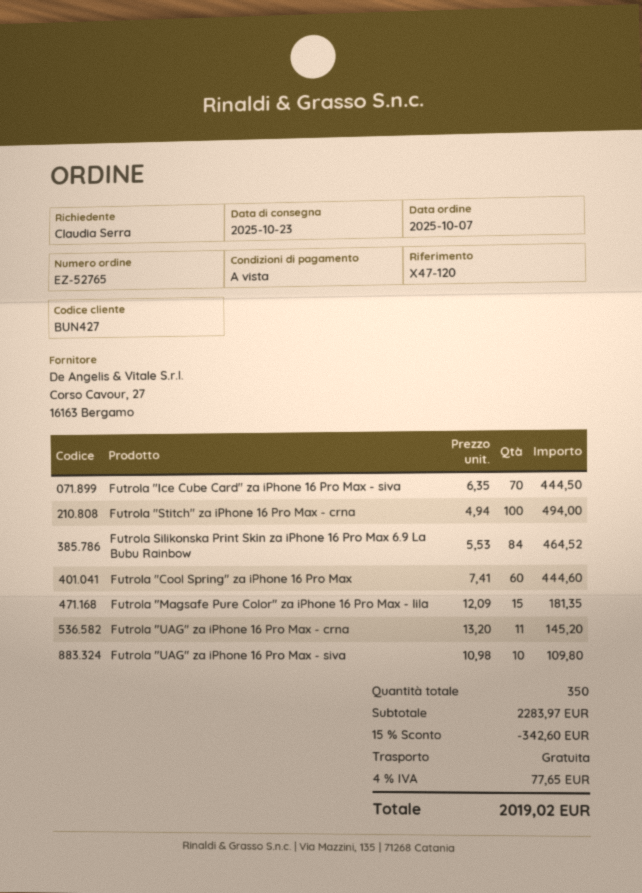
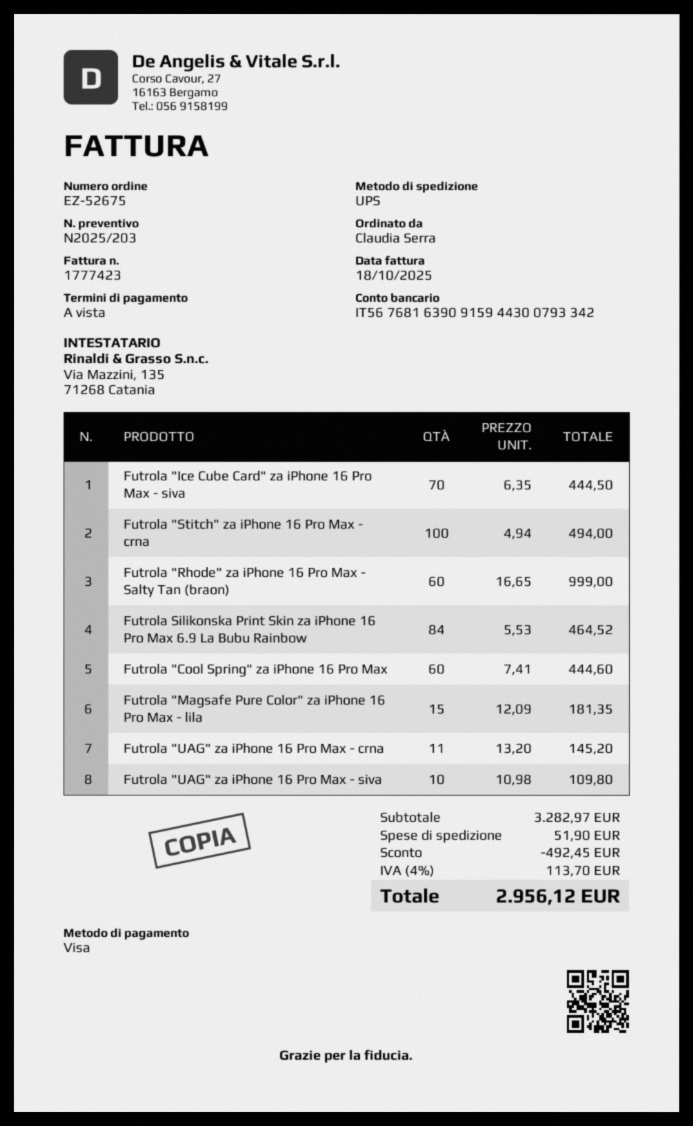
order number: EZ-52765 -> EZ-52675
Futrola "Rhode" za iPhone 16 Pro Max - Salty Tan (braon): none -> 60 x 16.65 = 999.00
subtotal: 2283.97 -> 3282.97
discount: 342.60 -> 492.45
shipping: 0.00 -> 51.90
tax: 4% = 77.65 -> 4% = 113.70
total: 2019.02 -> 2956.12

